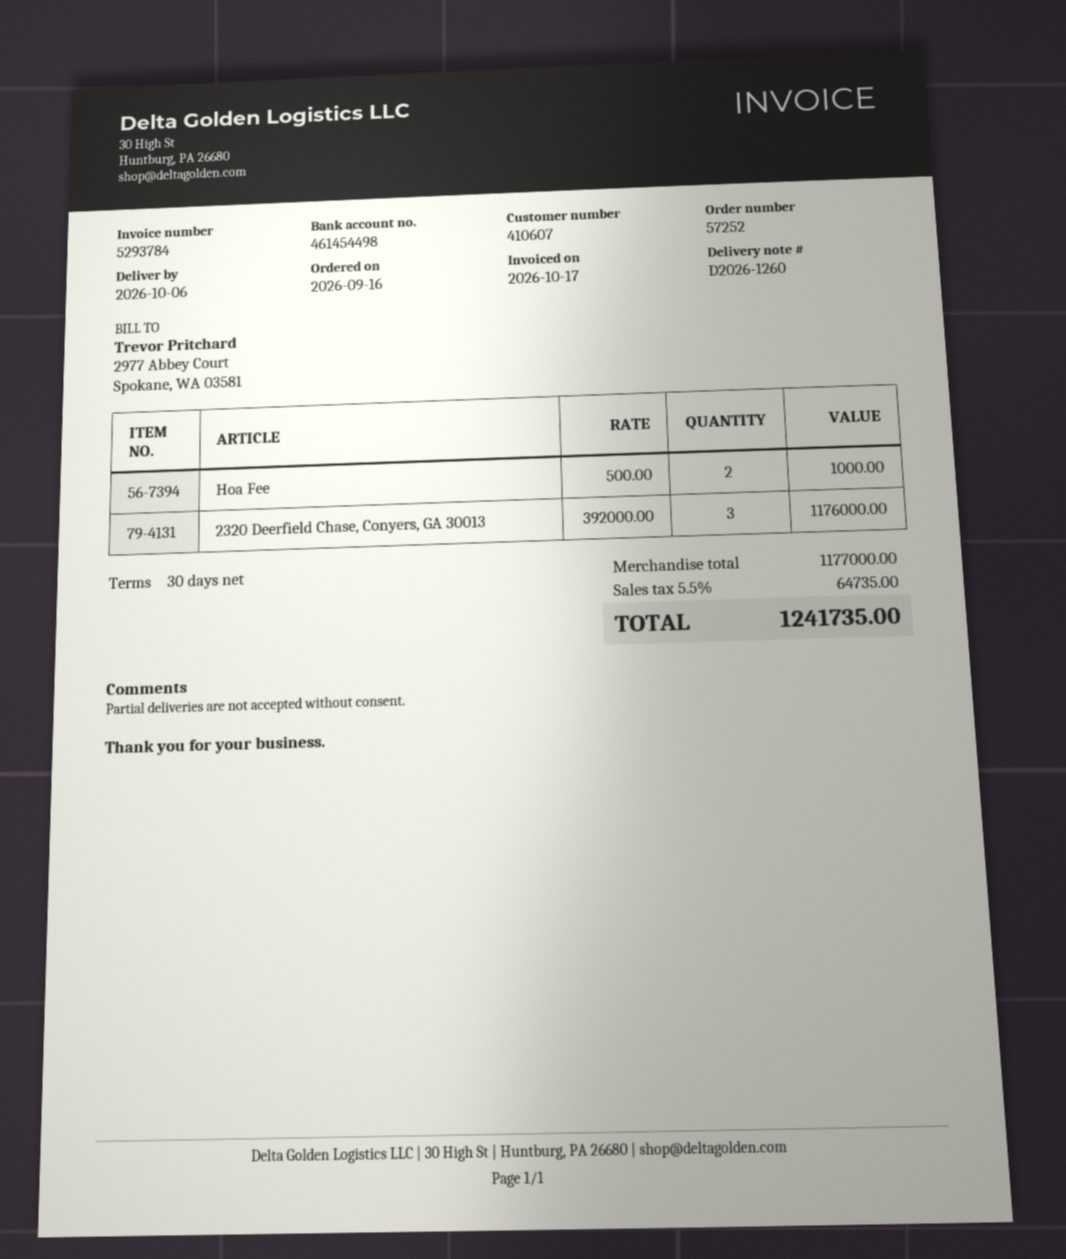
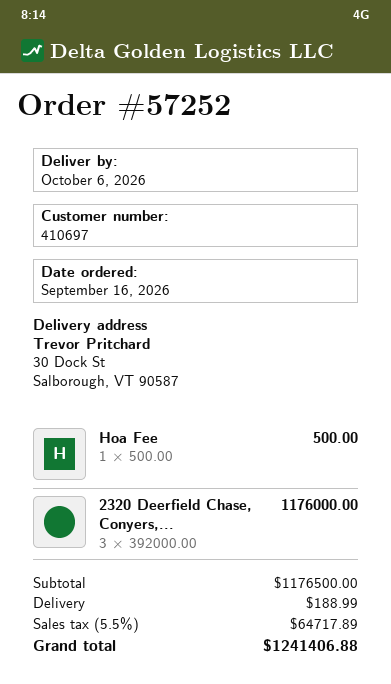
customer number: 410607 -> 410697
Hoa Fee: 2 x 500.00 = 1000.00 -> 1 x 500.00 = 500.00
subtotal: 1177000.00 -> 1176500.00
shipping: none -> 188.99
tax: 5.5% = 64735.00 -> 5.5% = 64717.89
total: 1241735.00 -> 1241406.88

